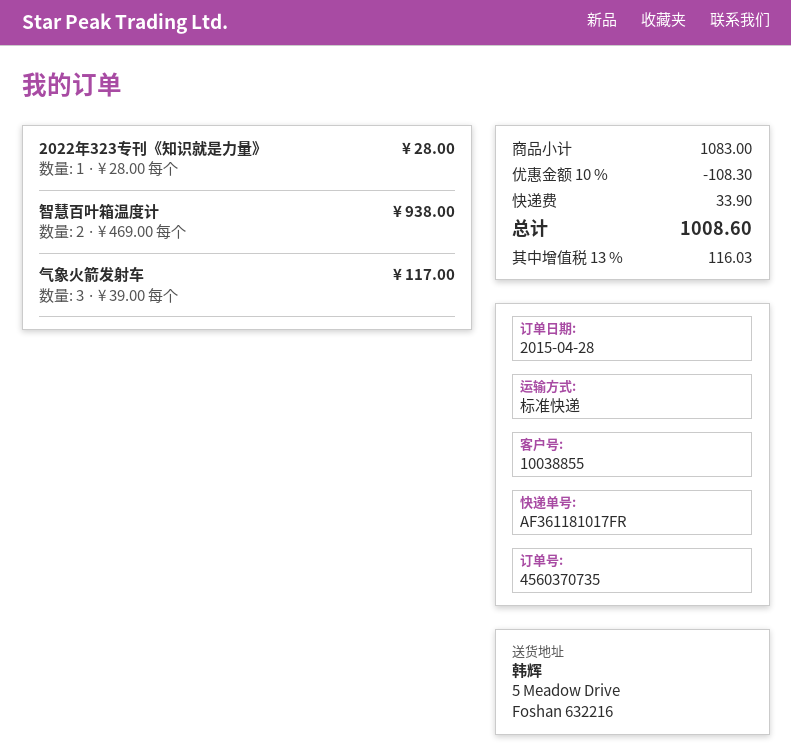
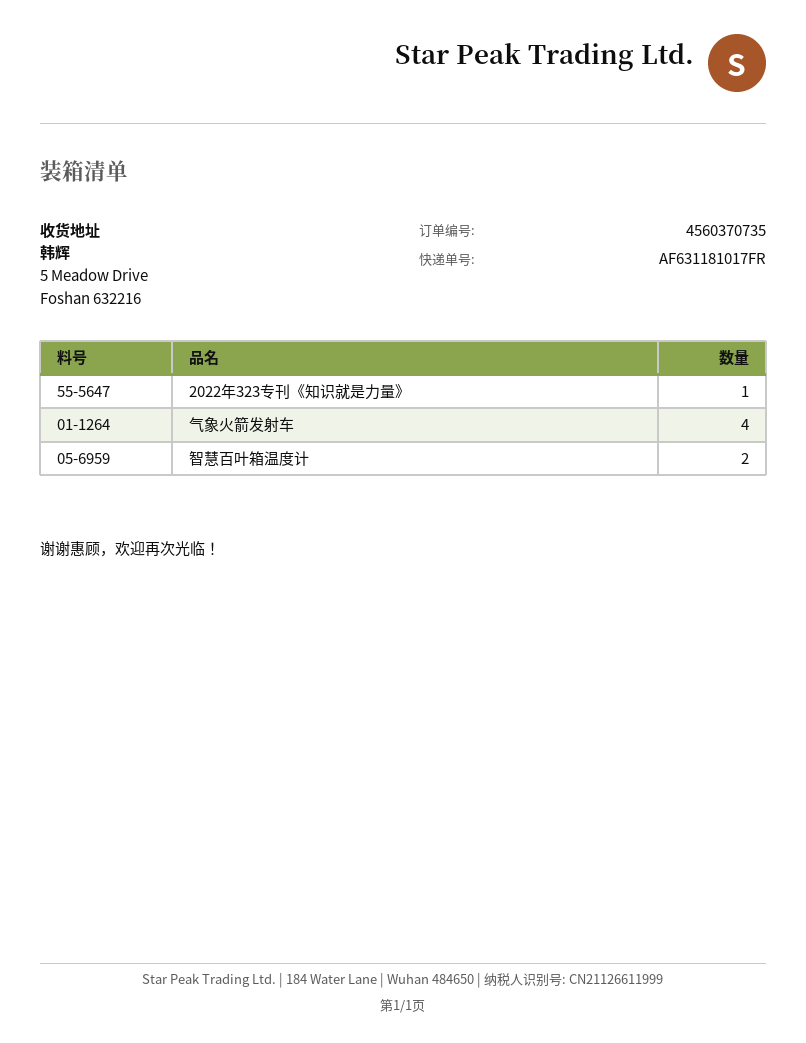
tracking number: AF361181017FR -> AF631181017FR
气象火箭发射车: 3 -> 4

